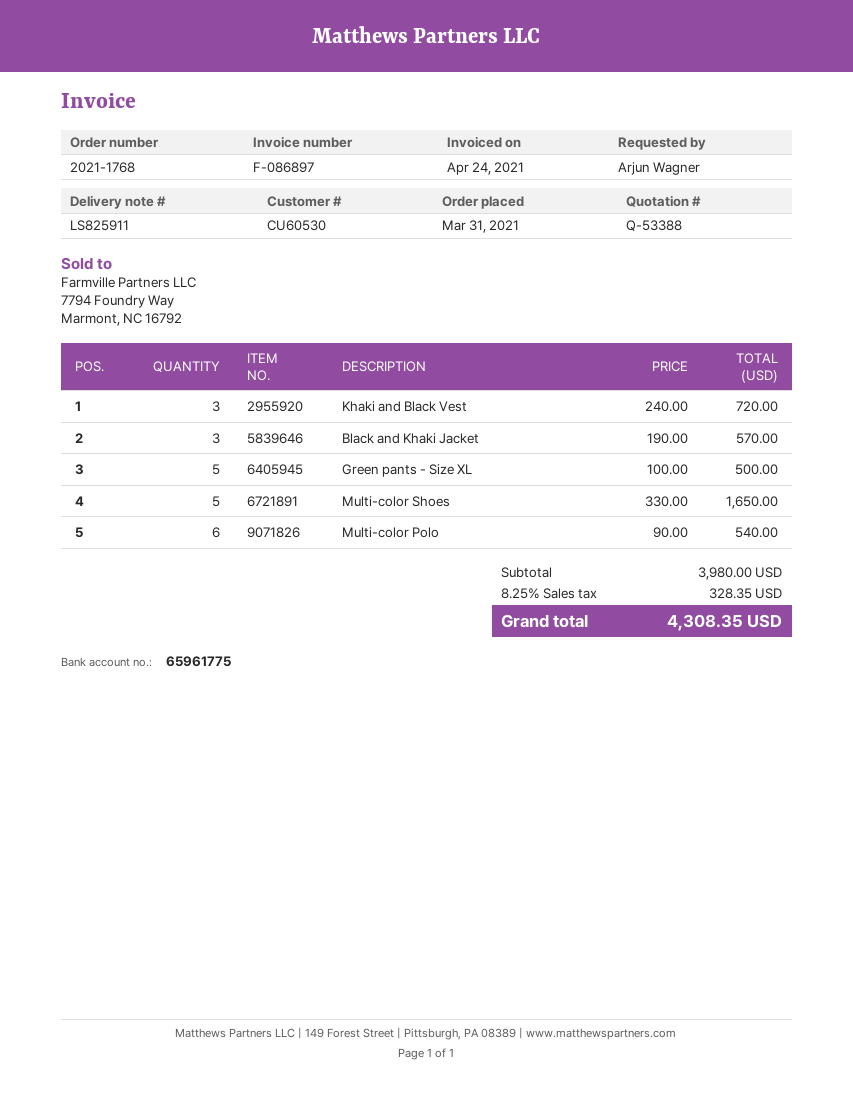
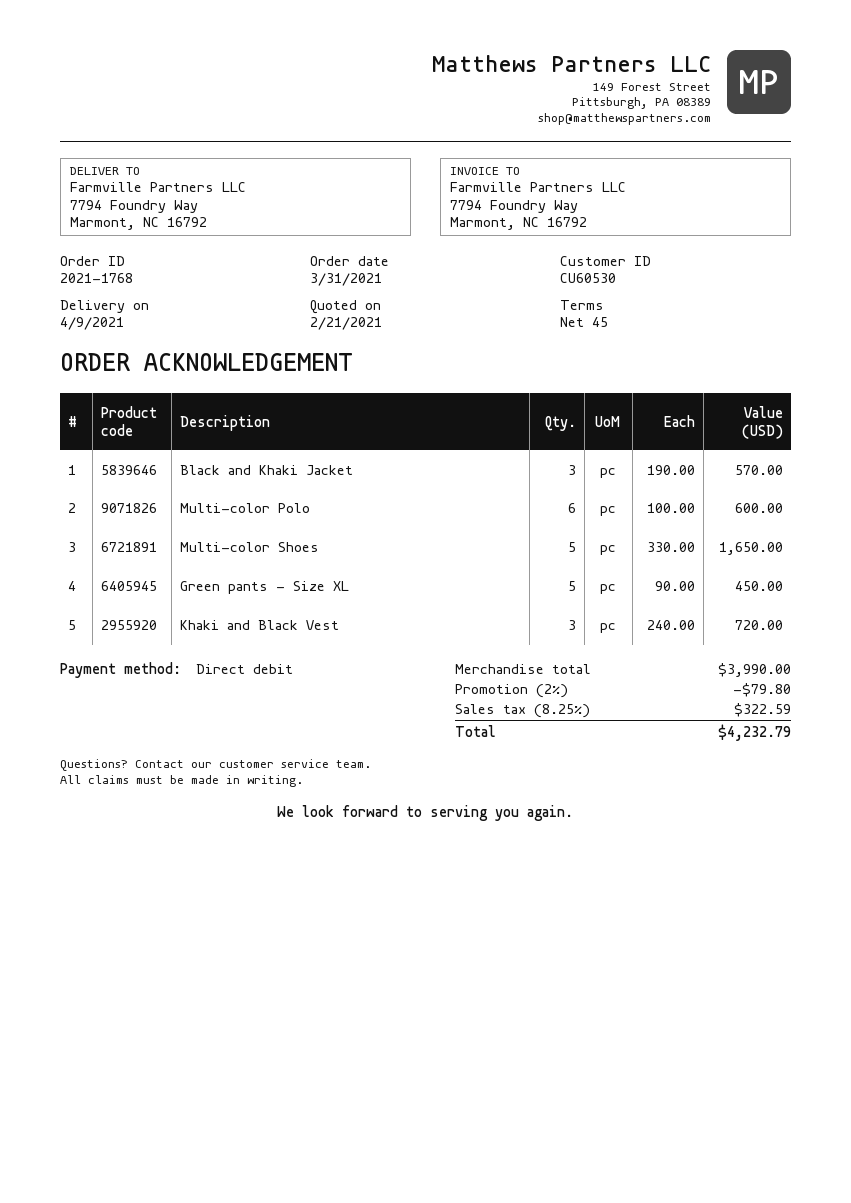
Green pants - Size XL: 5 x 100.00 = 500.00 -> 5 x 90.00 = 450.00
Multi-color Polo: 6 x 90.00 = 540.00 -> 6 x 100.00 = 600.00
subtotal: 3980.00 -> 3990.00
discount: none -> 2% = 79.80
tax: 8.25% = 328.35 -> 8.25% = 322.59
total: 4308.35 -> 4232.79

